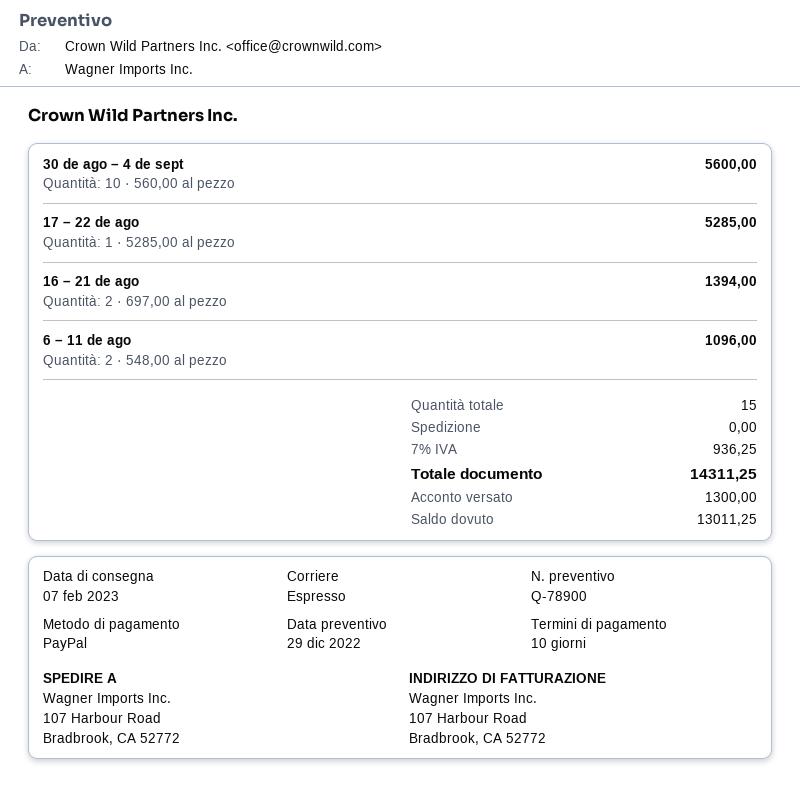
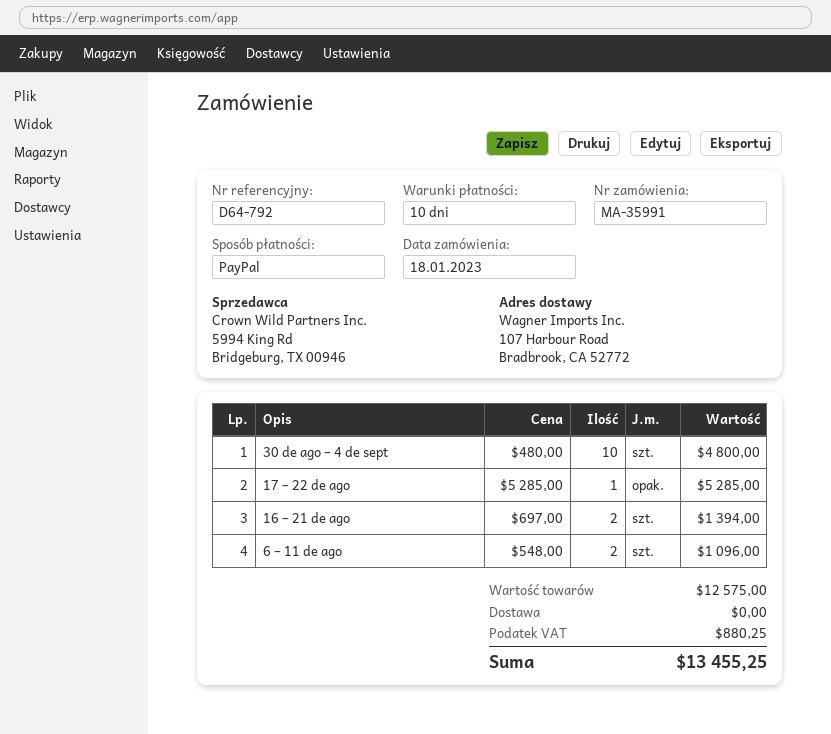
30 de ago – 4 de sept: 10 x 560.00 = 5600.00 -> 10 x 480.00 = 4800.00
tax: 936.25 -> 880.25
total: 14311.25 -> 13455.25

